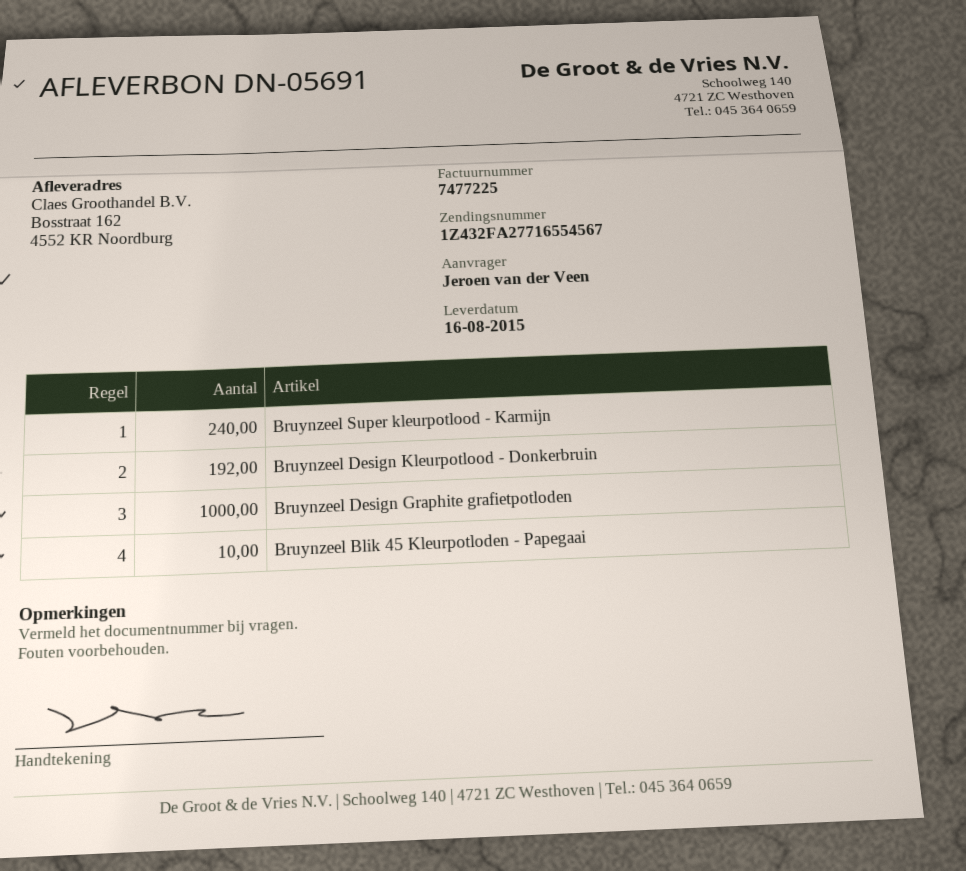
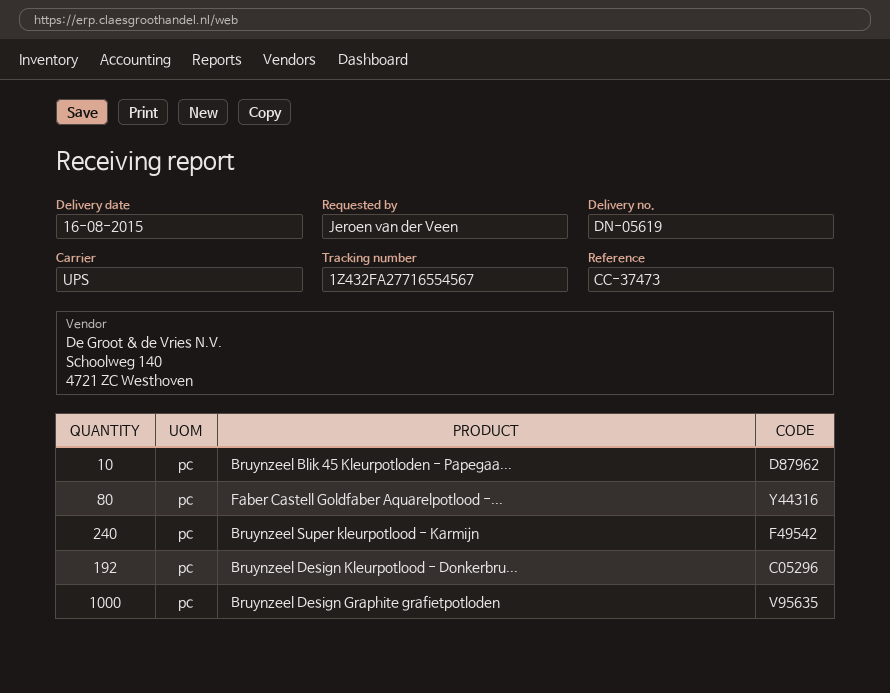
delivery note number: DN-05691 -> DN-05619
Faber Castell Goldfaber Aquarelpotlood -...: none -> 80

